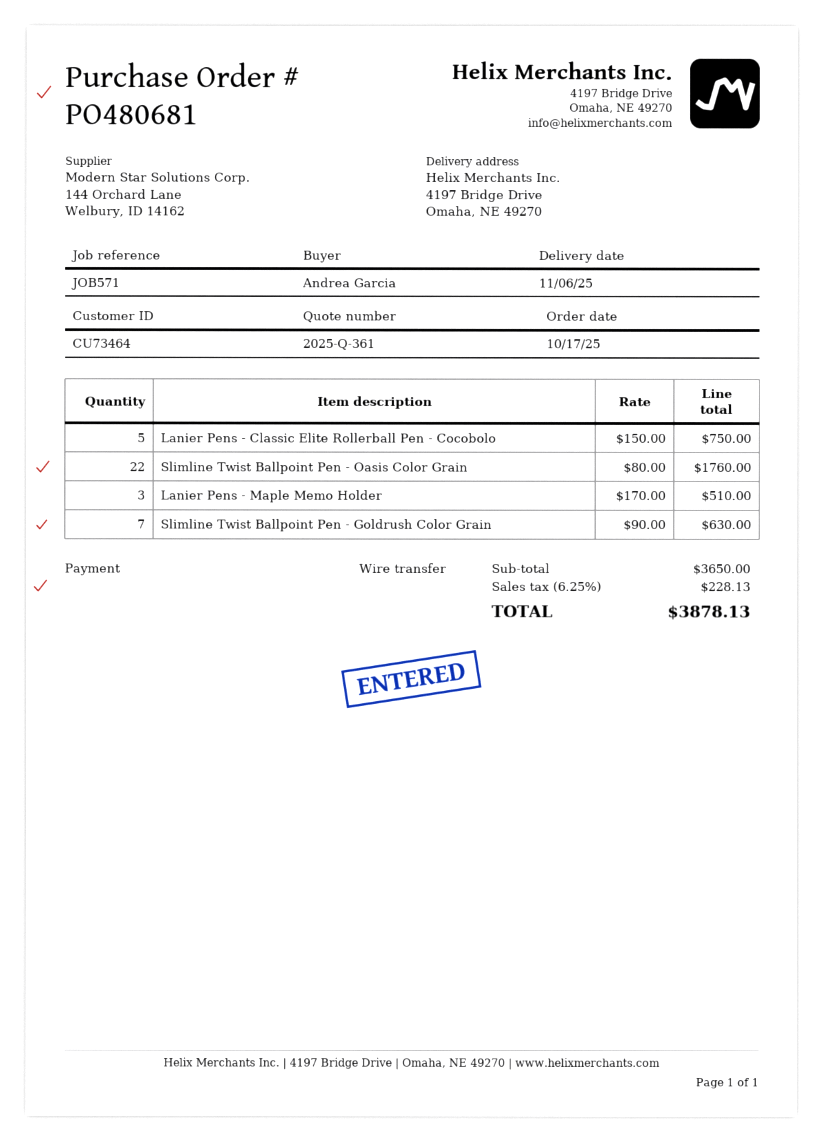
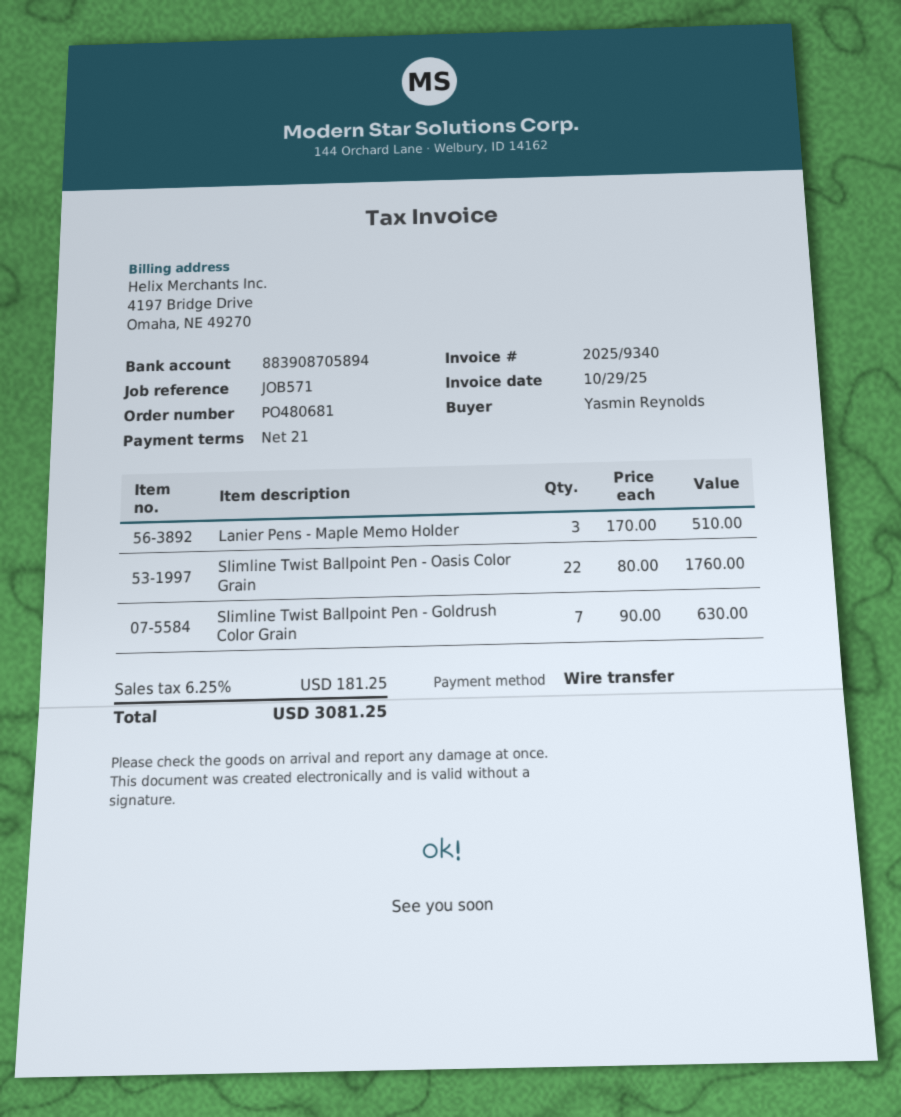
ordered by: Andrea Garcia -> Yasmin Reynolds
Lanier Pens - Classic Elite Rollerball Pen - Cocobolo: 5 x 150.00 = 750.00 -> none
tax: 6.25% = 228.13 -> 6.25% = 181.25
total: 3878.13 -> 3081.25

